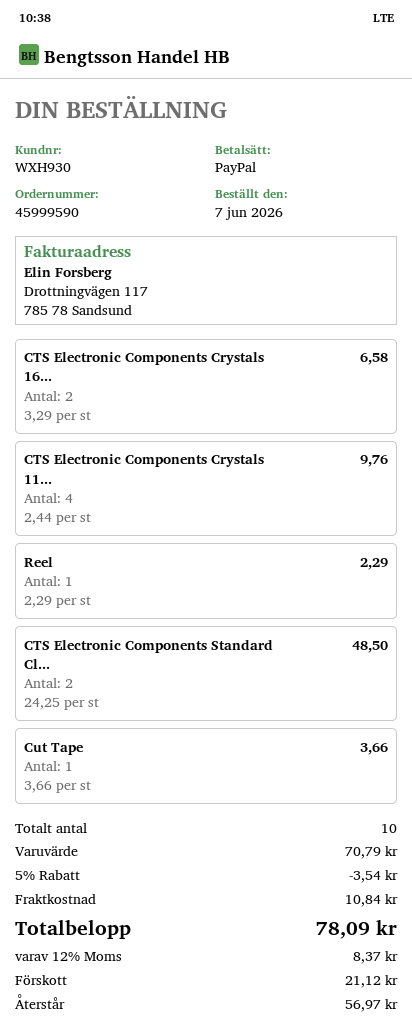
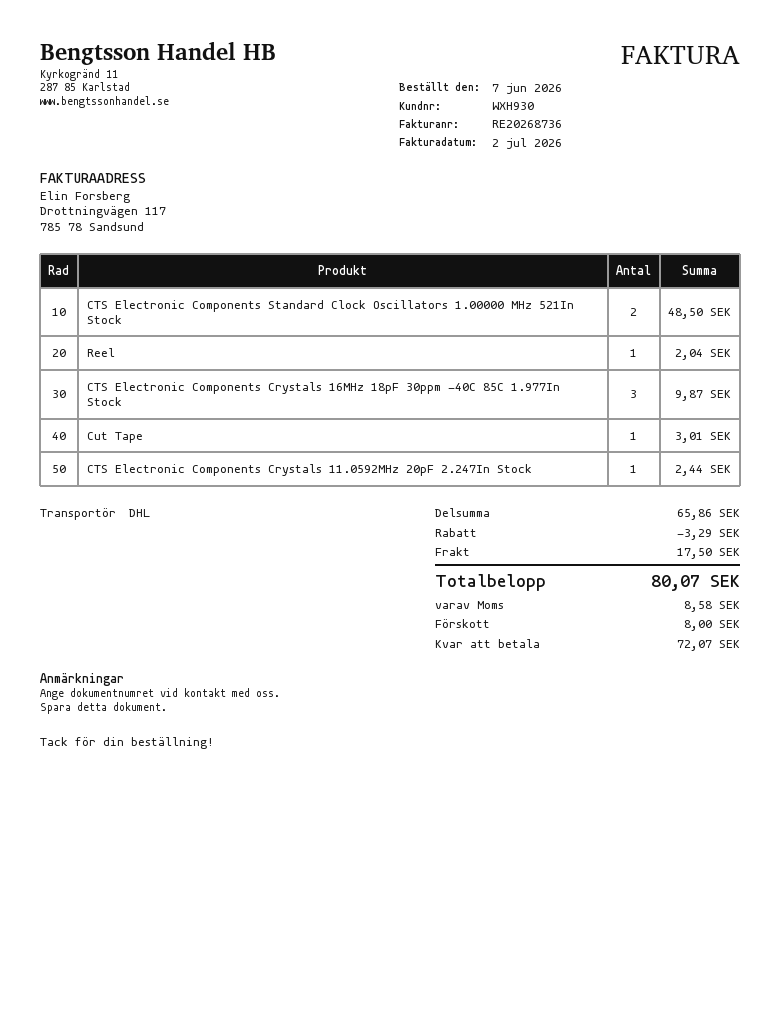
CTS Electronic Components Crystals 16...: 2 for 6.58 -> 3 for 9.87
CTS Electronic Components Crystals 11...: 4 for 9.76 -> 1 for 2.44
Reel: 1 for 2.29 -> 1 for 2.04
Cut Tape: 1 for 3.66 -> 1 for 3.01
subtotal: 70.79 -> 65.86
discount: 3.54 -> 3.29
shipping: 10.84 -> 17.50
tax: 8.37 -> 8.58
total: 78.09 -> 80.07
deposit: 21.12 -> 8.00
balance: 56.97 -> 72.07

